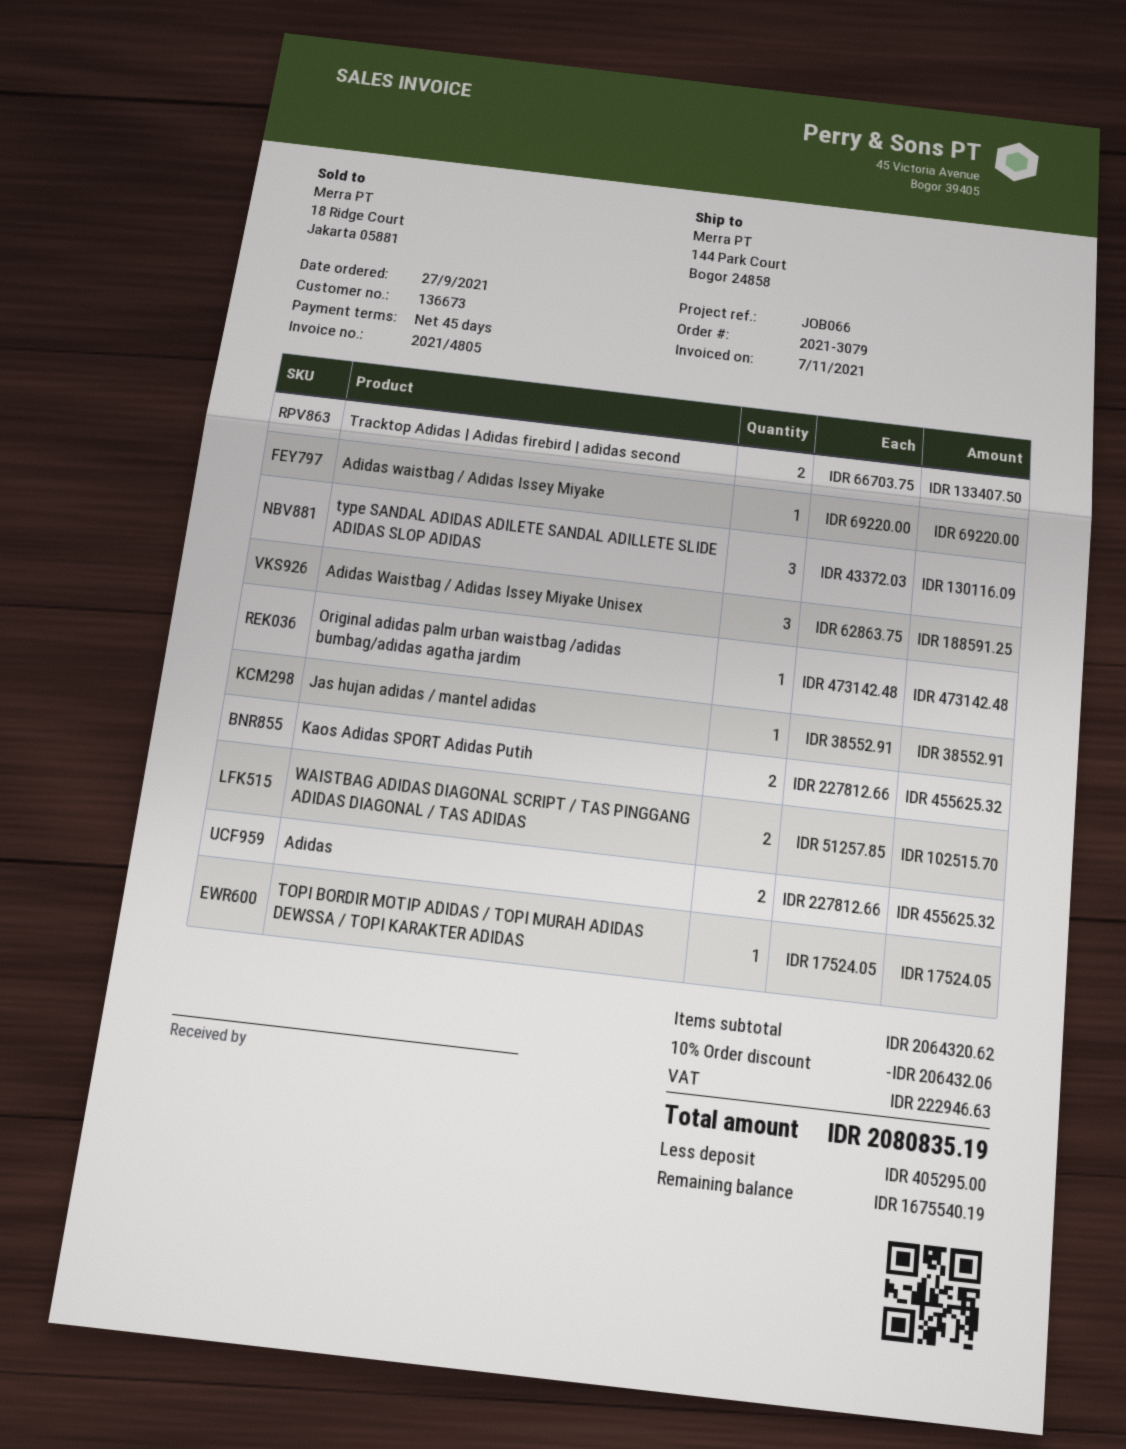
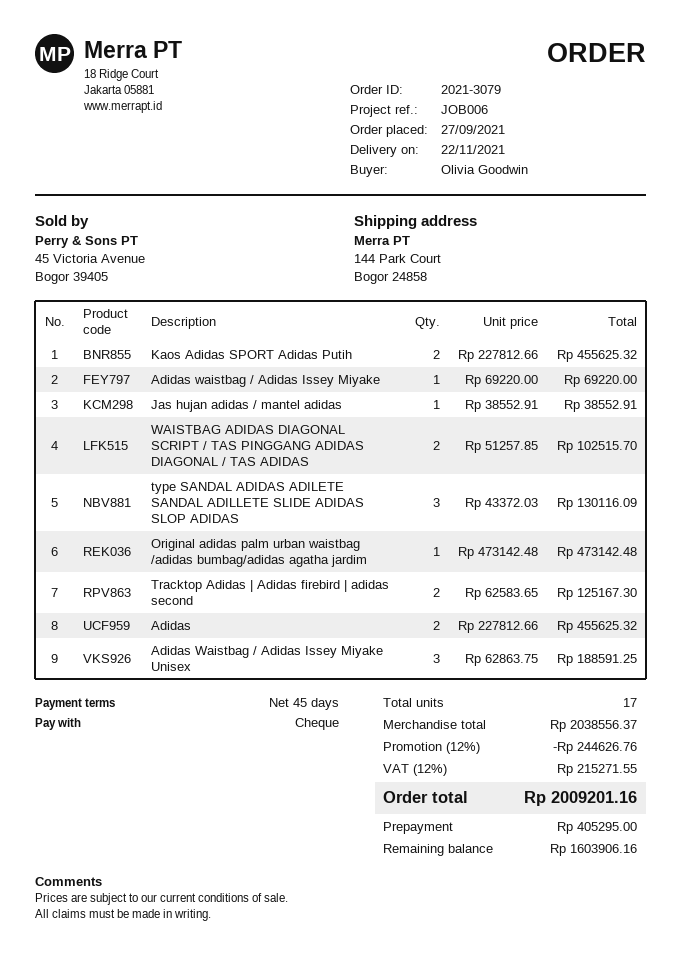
reference: JOB066 -> JOB006
Tracktop Adidas | Adidas firebird | adidas second: 2 x 66703.75 = 133407.50 -> 2 x 62583.65 = 125167.30
TOPI BORDIR MOTIP ADIDAS / TOPI MURAH ADIDAS DEWSSA / TOPI KARAKTER ADIDAS: 1 x 17524.05 = 17524.05 -> none
subtotal: 2064320.62 -> 2038556.37
discount: 10% = 206432.06 -> 12% = 244626.76
tax: 222946.63 -> 215271.55
total: 2080835.19 -> 2009201.16
balance: 1675540.19 -> 1603906.16

